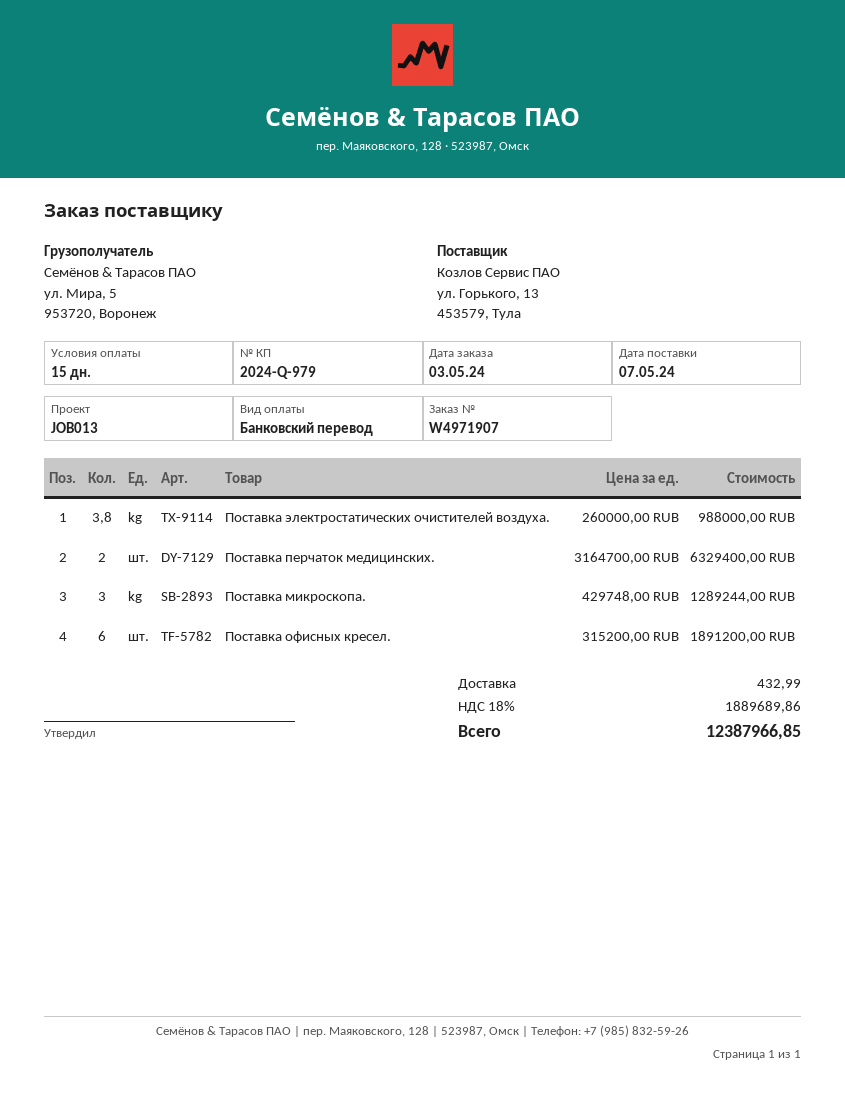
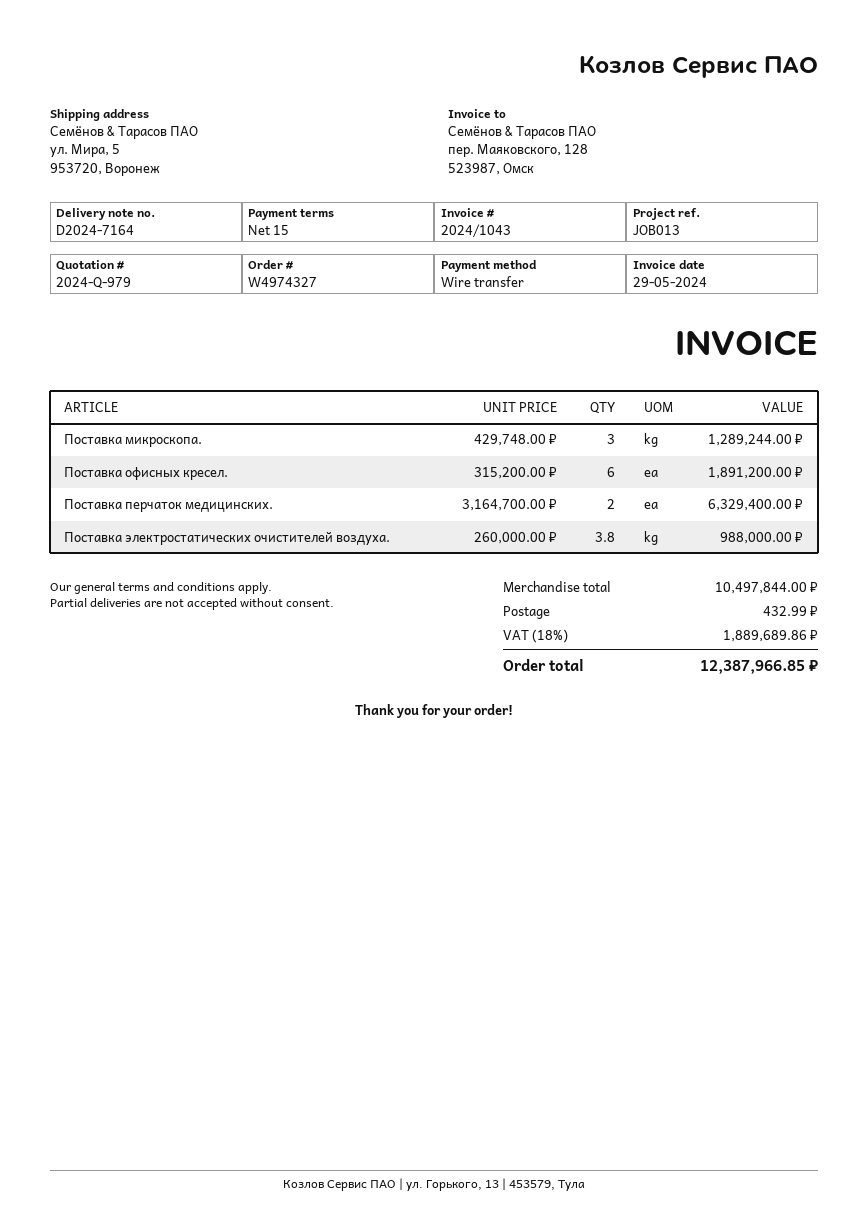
order number: W4971907 -> W4974327

